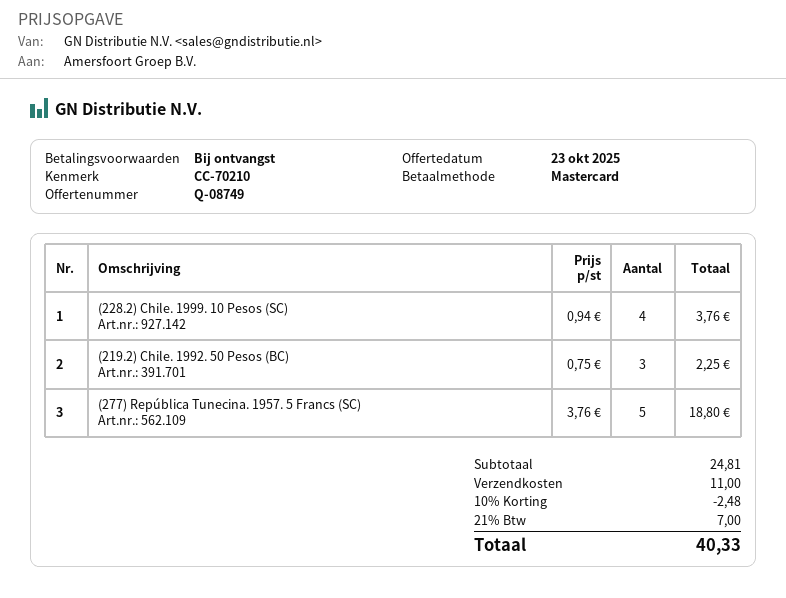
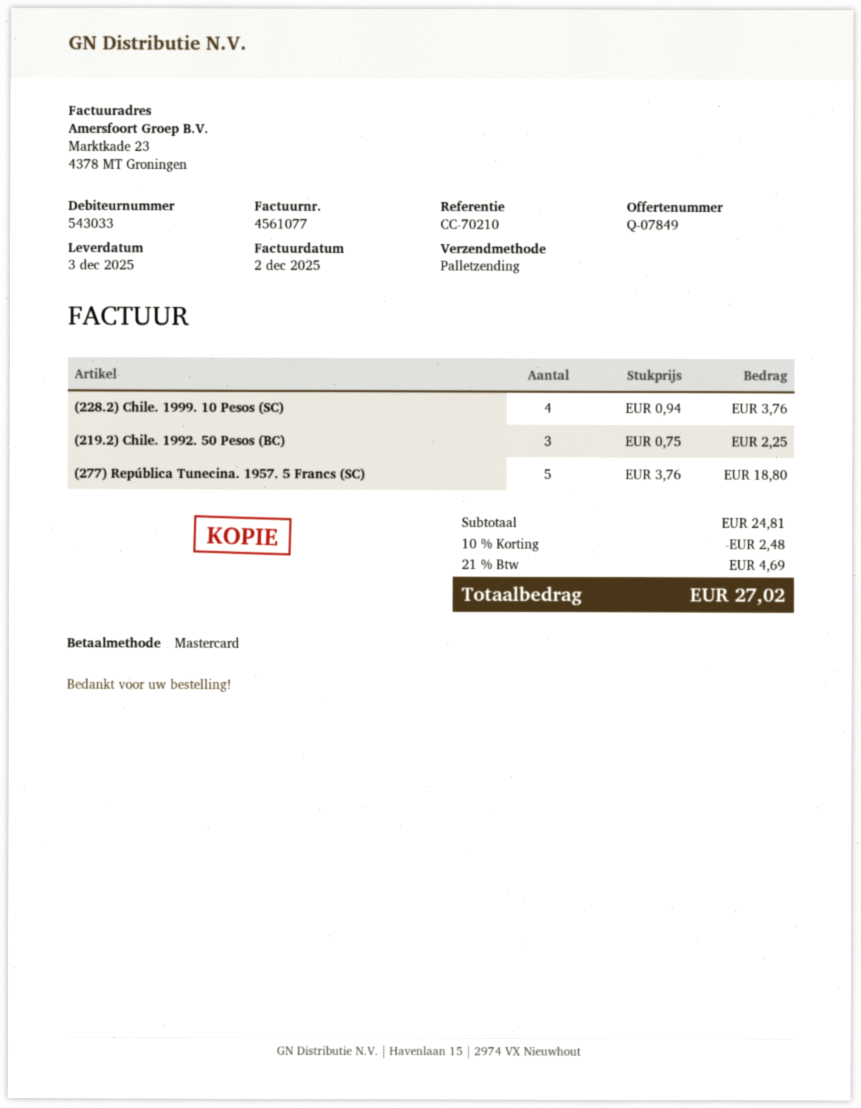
quote number: Q-08749 -> Q-07849
shipping: 11.00 -> none
tax: 21% = 7.00 -> 21% = 4.69
total: 40.33 -> 27.02

